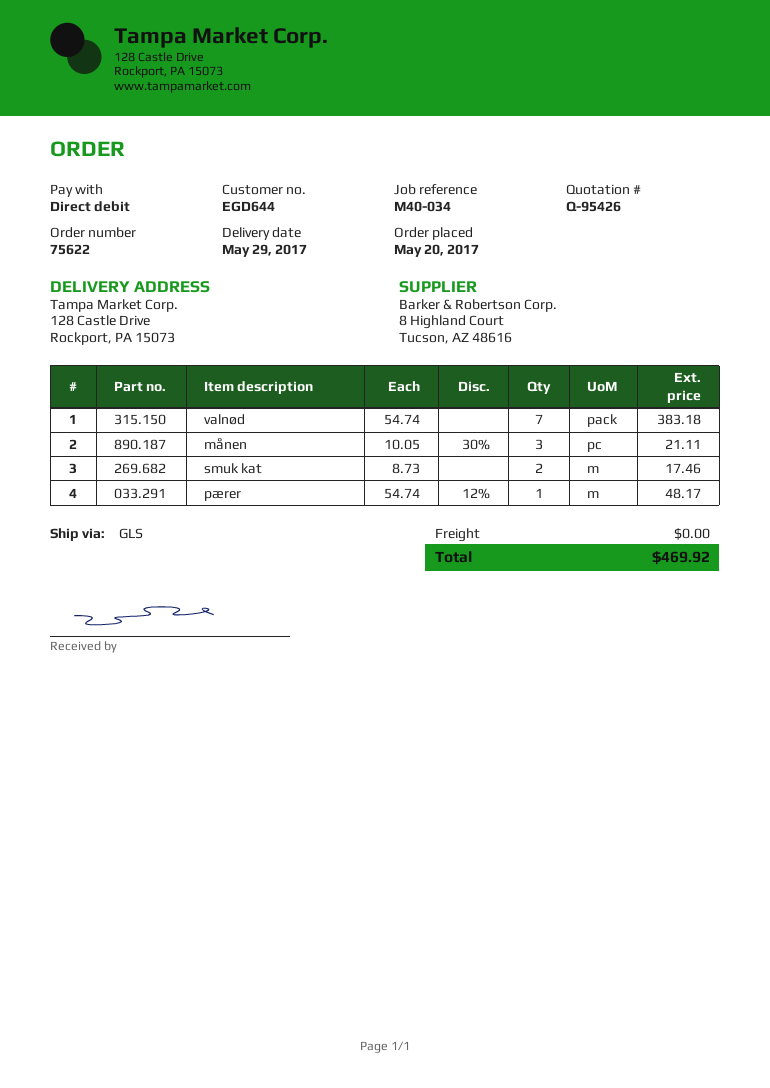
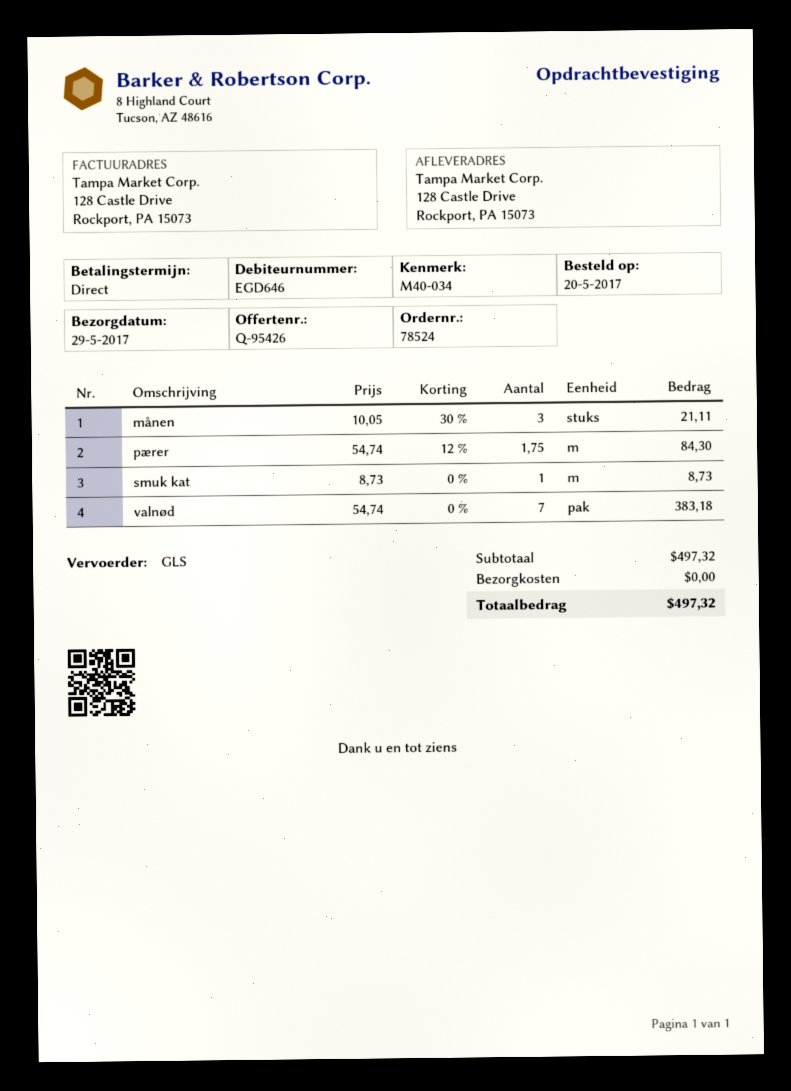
order number: 75622 -> 78524
customer number: EGD644 -> EGD646
smuk kat: 2 x 8.73 = 17.46 -> 1 x 8.73 = 8.73
pærer: 1 x 54.74 - 12% = 48.17 -> 1.75 x 54.74 - 12% = 84.30
total: 469.92 -> 497.32

